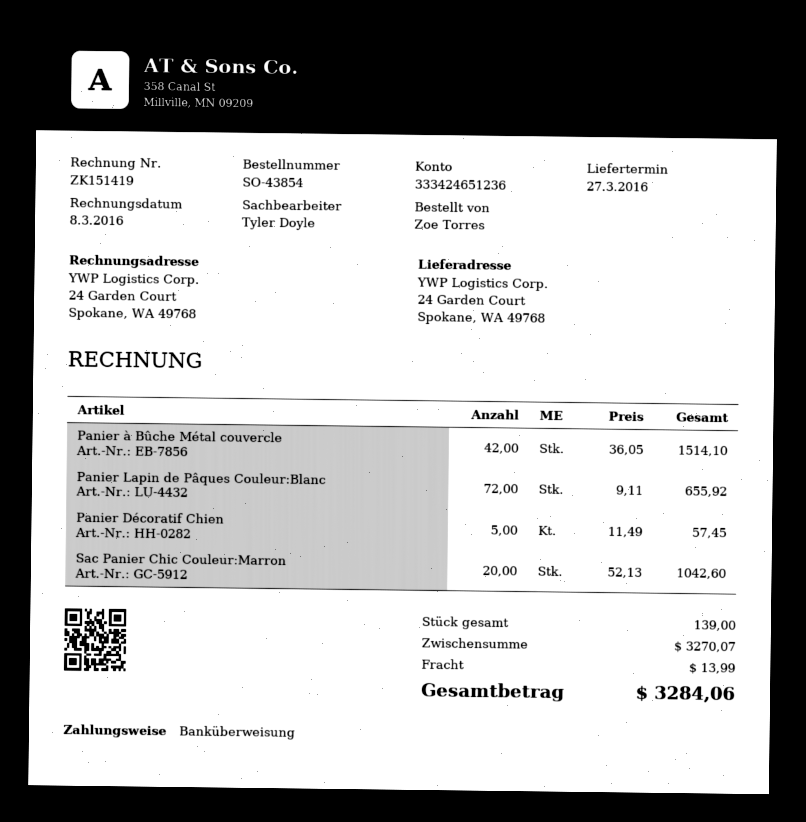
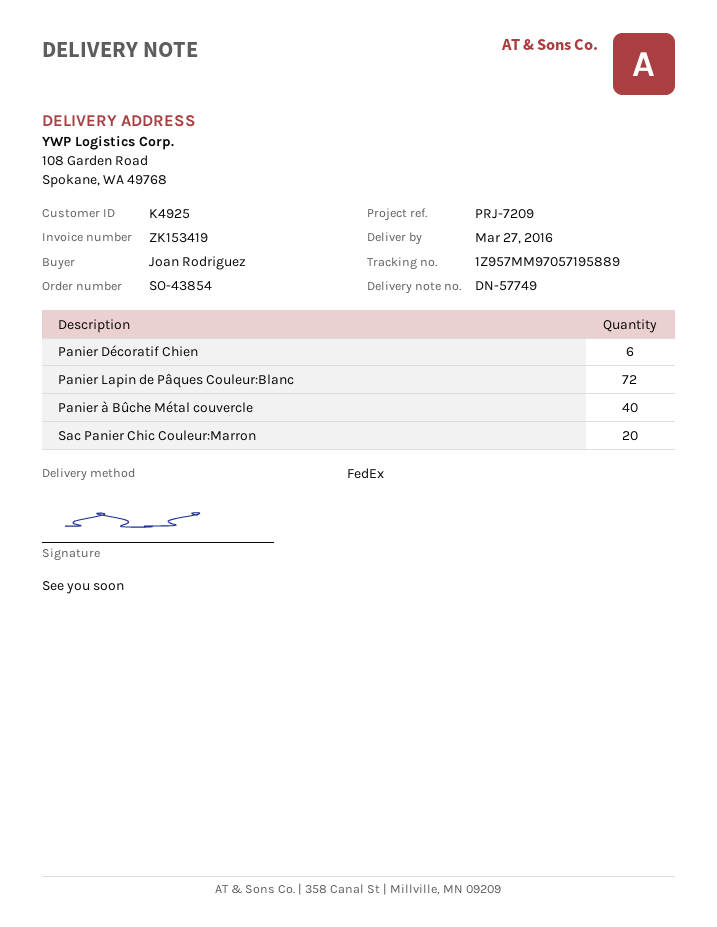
invoice number: ZK151419 -> ZK153419
ordered by: Zoe Torres -> Joan Rodriguez
ship to: 24 Garden Court, Spokane, WA 49768 -> 108 Garden Road, Spokane, WA 49768
Panier à Bûche Métal couvercle: 42 -> 40
Panier Décoratif Chien: 5 -> 6

